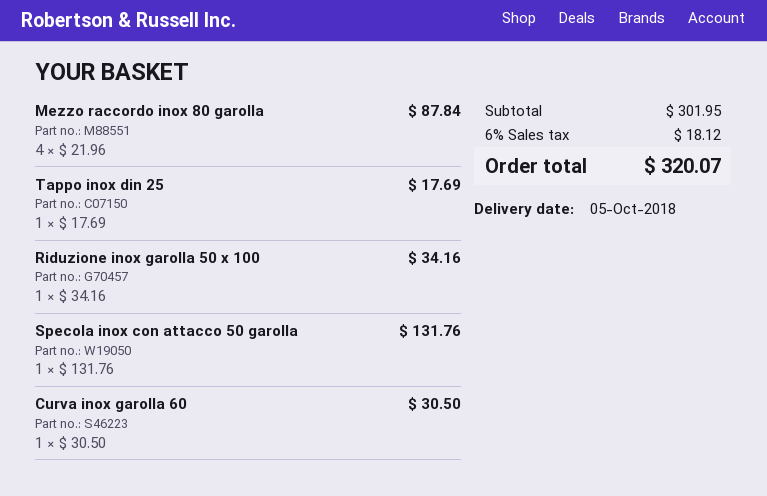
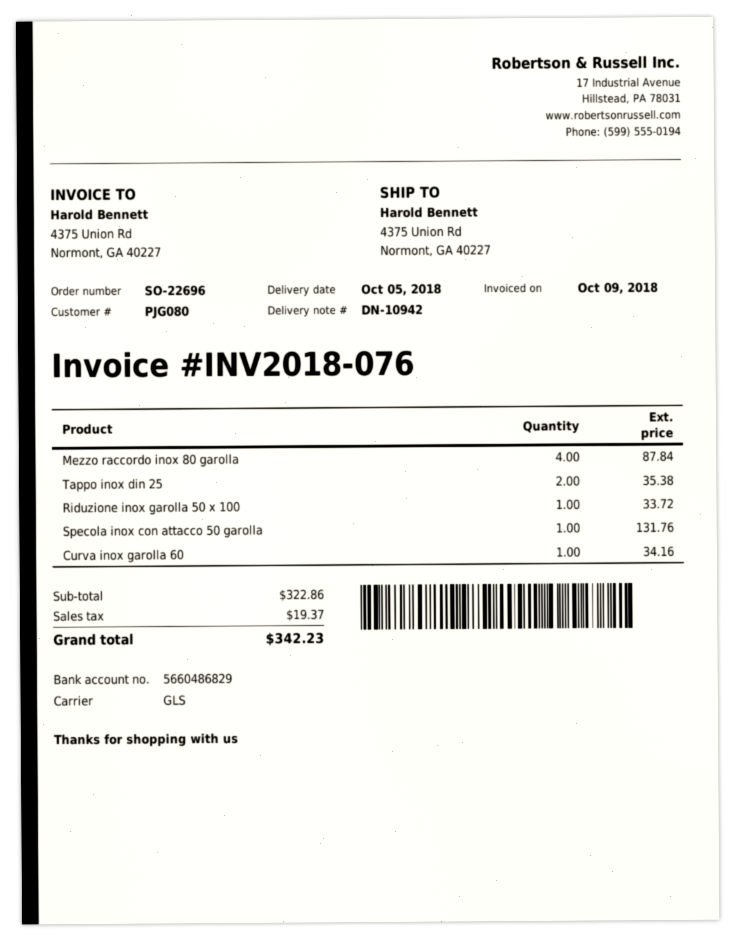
Tappo inox din 25: 1 for 17.69 -> 2 for 35.38
Riduzione inox garolla 50 x 100: 1 for 34.16 -> 1 for 33.72
Curva inox garolla 60: 1 for 30.50 -> 1 for 34.16
subtotal: 301.95 -> 322.86
tax: 18.12 -> 19.37
total: 320.07 -> 342.23

